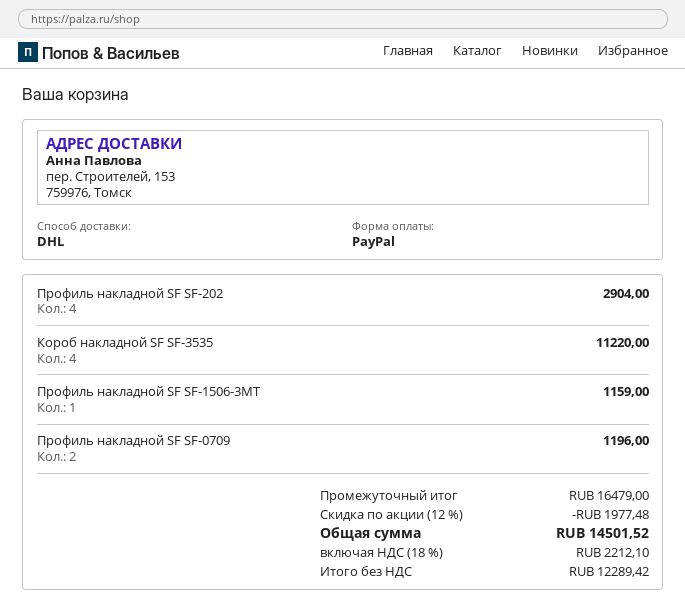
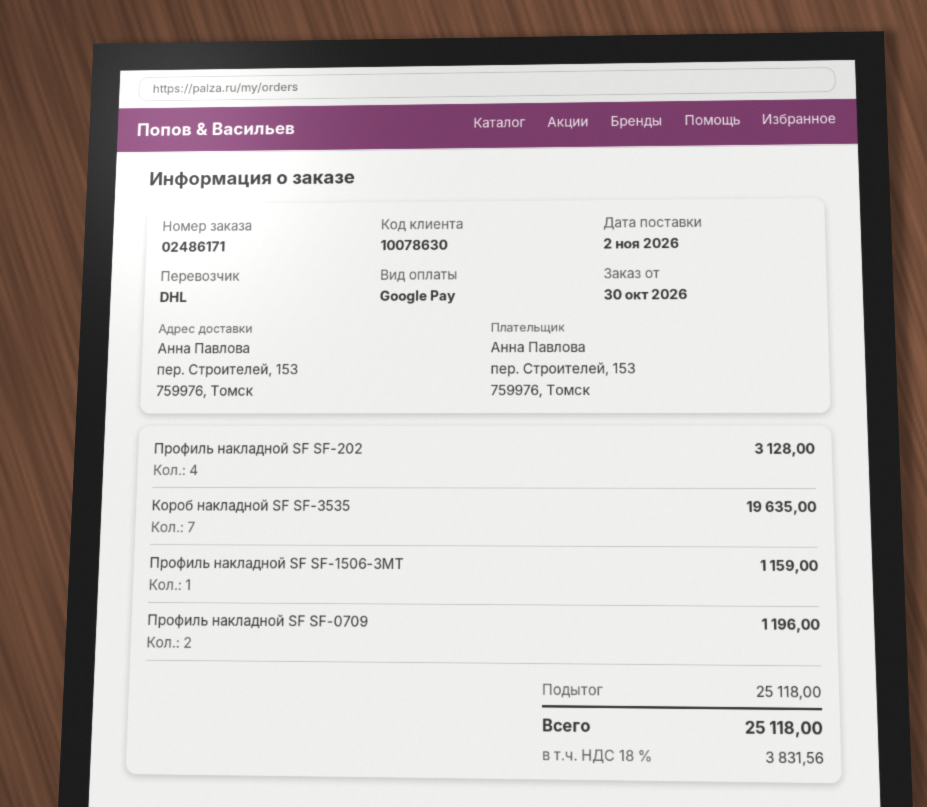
payment method: PayPal -> Google Pay
Профиль накладной SF SF-202: 4 for 2904.00 -> 4 for 3128.00
Короб накладной SF SF-3535: 4 for 11220.00 -> 7 for 19635.00
subtotal: 16479.00 -> 25118.00
discount: 12% = 1977.48 -> none
tax: 18% = 2212.10 -> 18% = 3831.56
total: 14501.52 -> 25118.00

